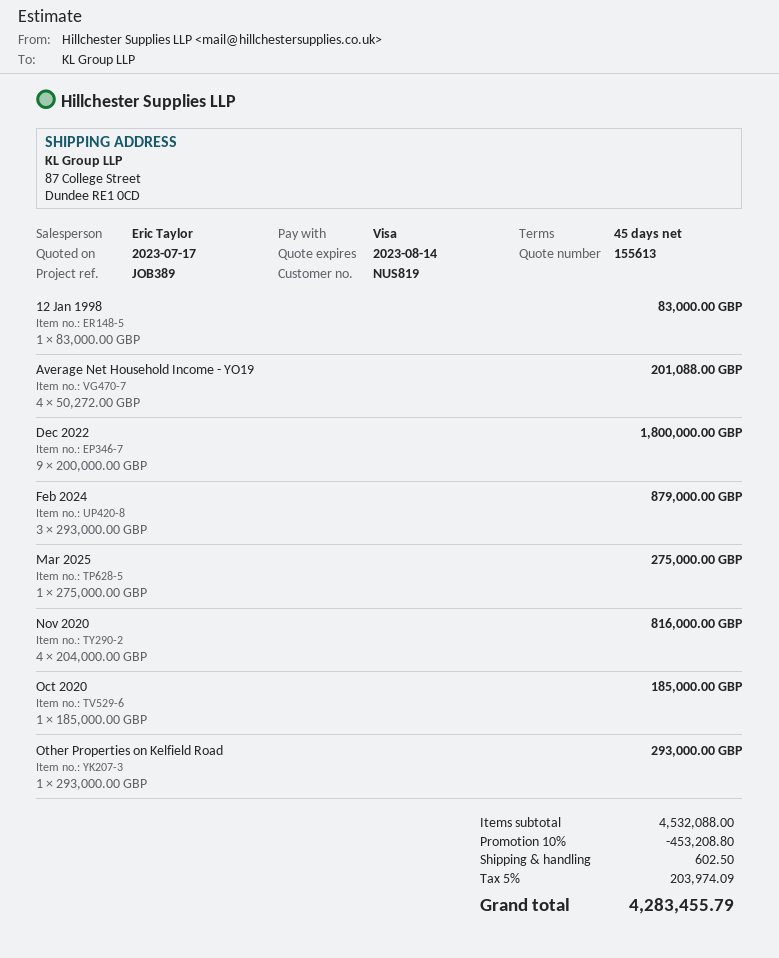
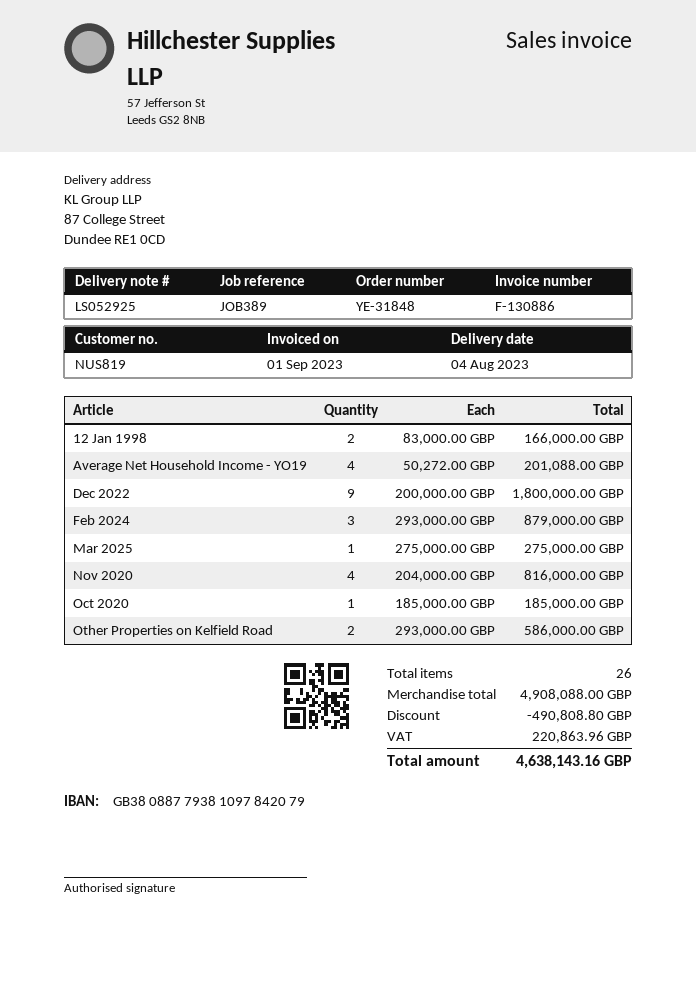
12 Jan 1998: 1 x 83000.00 = 83000.00 -> 2 x 83000.00 = 166000.00
Other Properties on Kelfield Road: 1 x 293000.00 = 293000.00 -> 2 x 293000.00 = 586000.00
subtotal: 4532088.00 -> 4908088.00
discount: 453208.80 -> 490808.80
shipping: 602.50 -> none
tax: 203974.09 -> 220863.96
total: 4283455.79 -> 4638143.16

